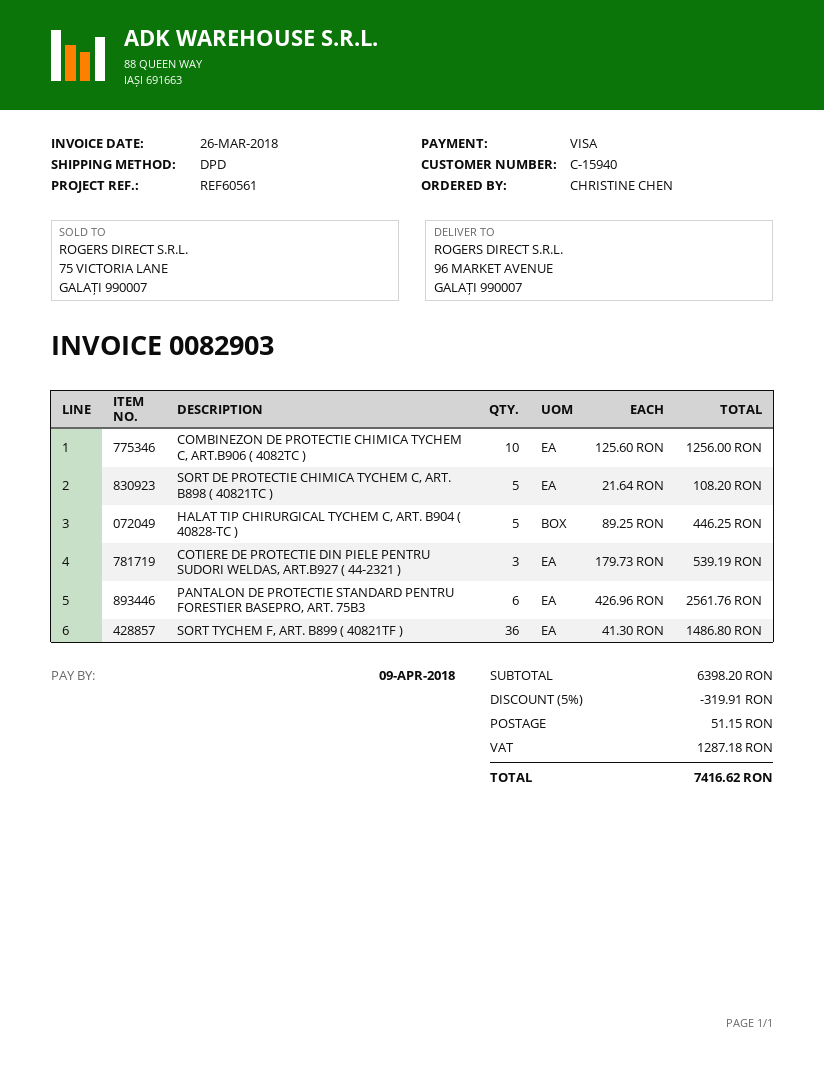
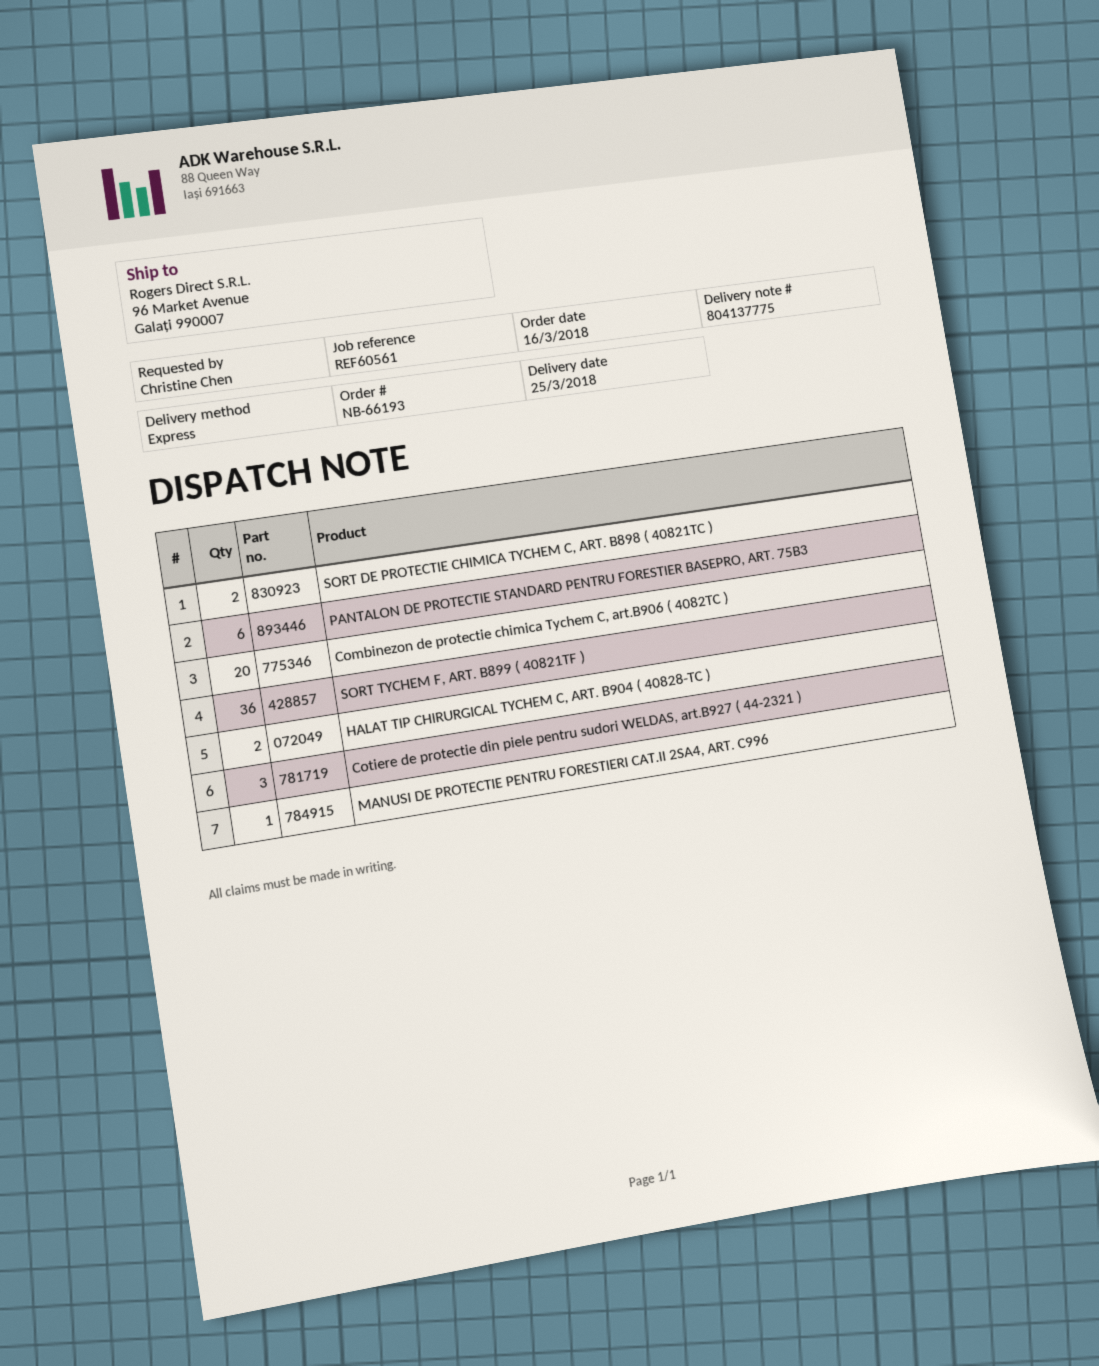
shipping method: DPD -> express
COMBINEZON DE PROTECTIE CHIMICA TYCHEM C, ART.B906 ( 4082TC ): 10 -> 20
SORT DE PROTECTIE CHIMICA TYCHEM C, ART. B898 ( 40821TC ): 5 -> 2
HALAT TIP CHIRURGICAL TYCHEM C, ART. B904 ( 40828-TC ): 5 -> 2
MANUSI DE PROTECTIE PENTRU FORESTIERI CAT.II 2SA4, ART. C996: none -> 1

